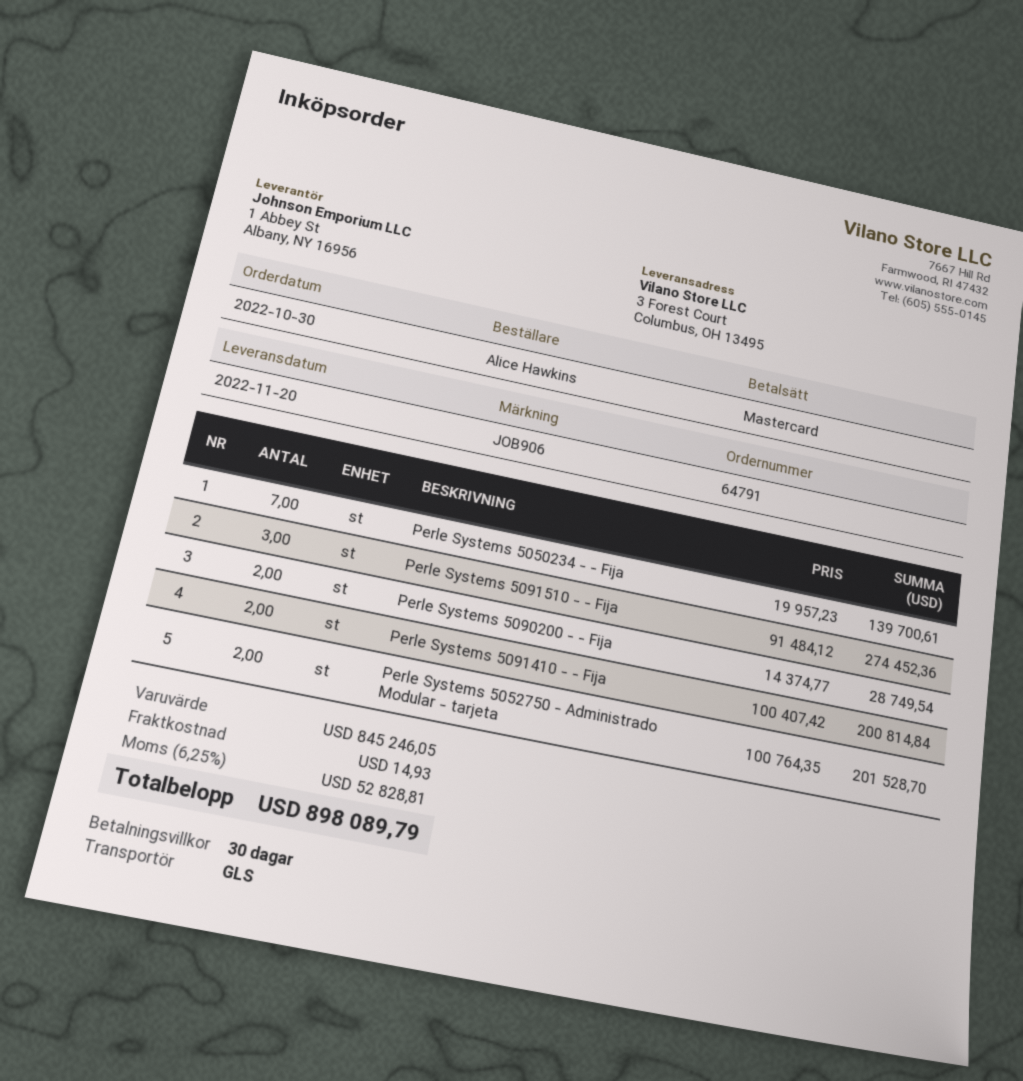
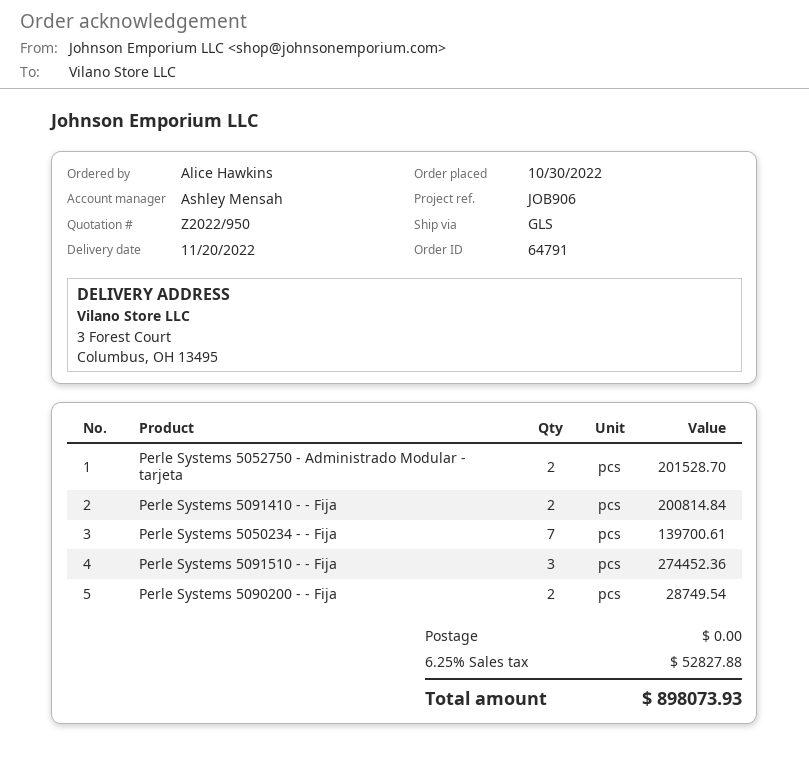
shipping: 14.93 -> 0.00
tax: 6.25% = 52828.81 -> 6.25% = 52827.88
total: 898089.79 -> 898073.93

